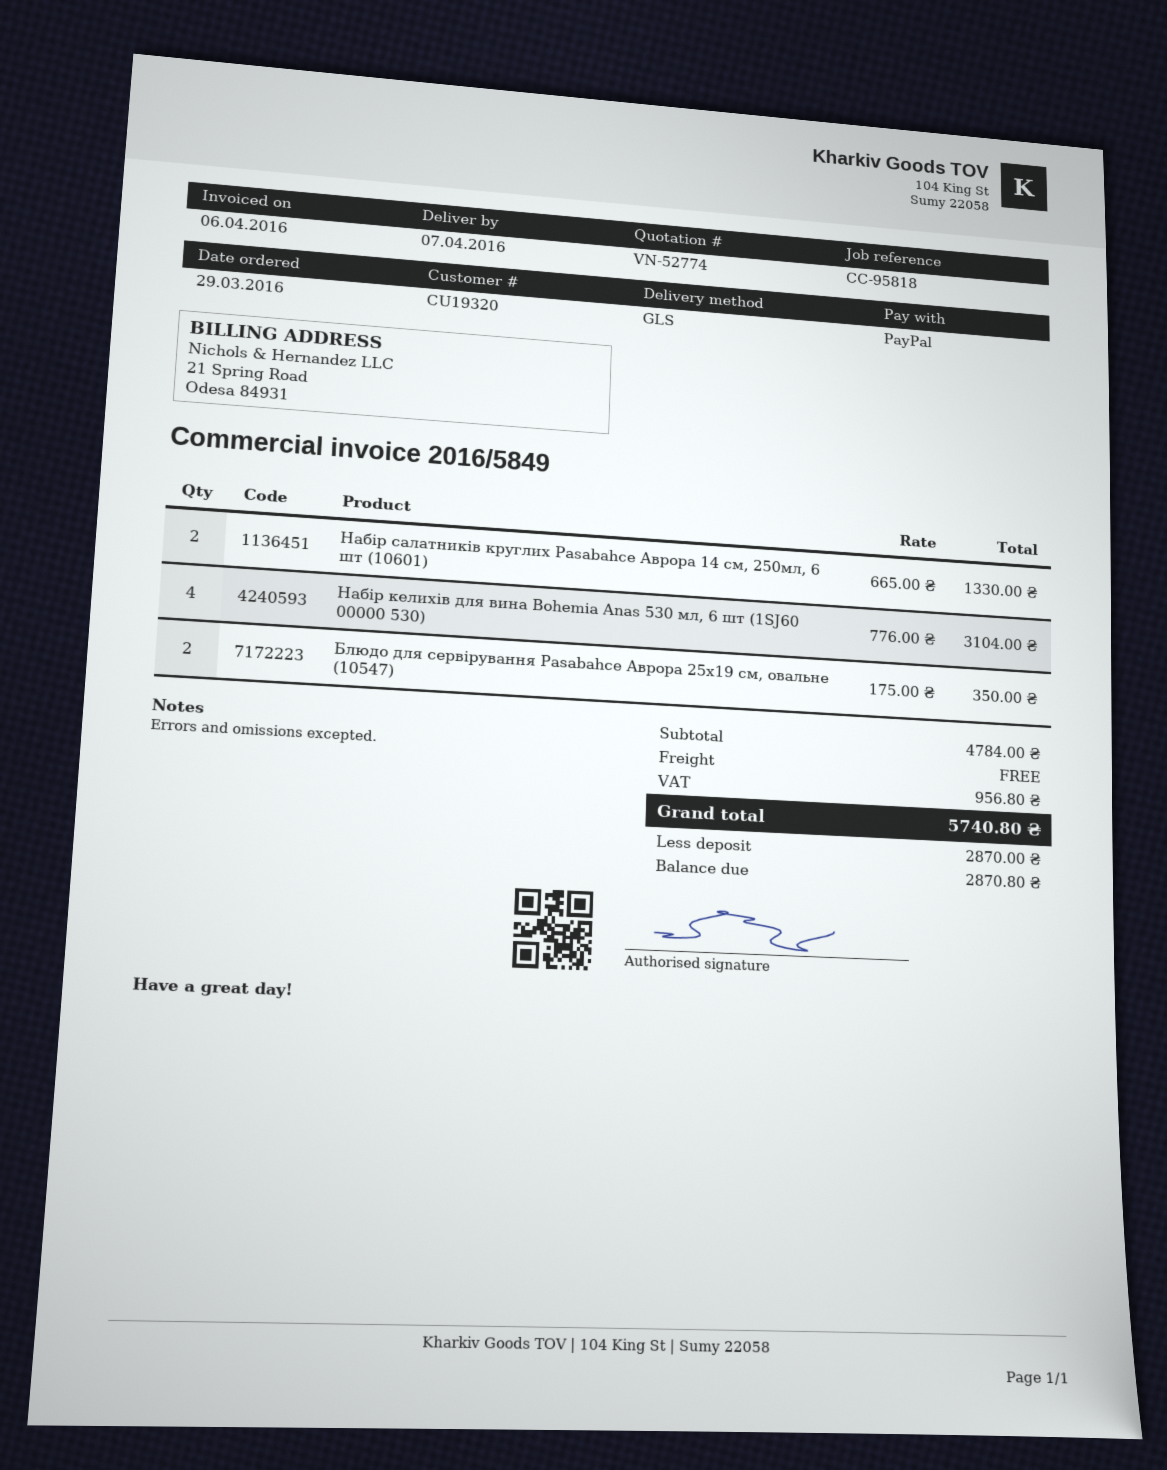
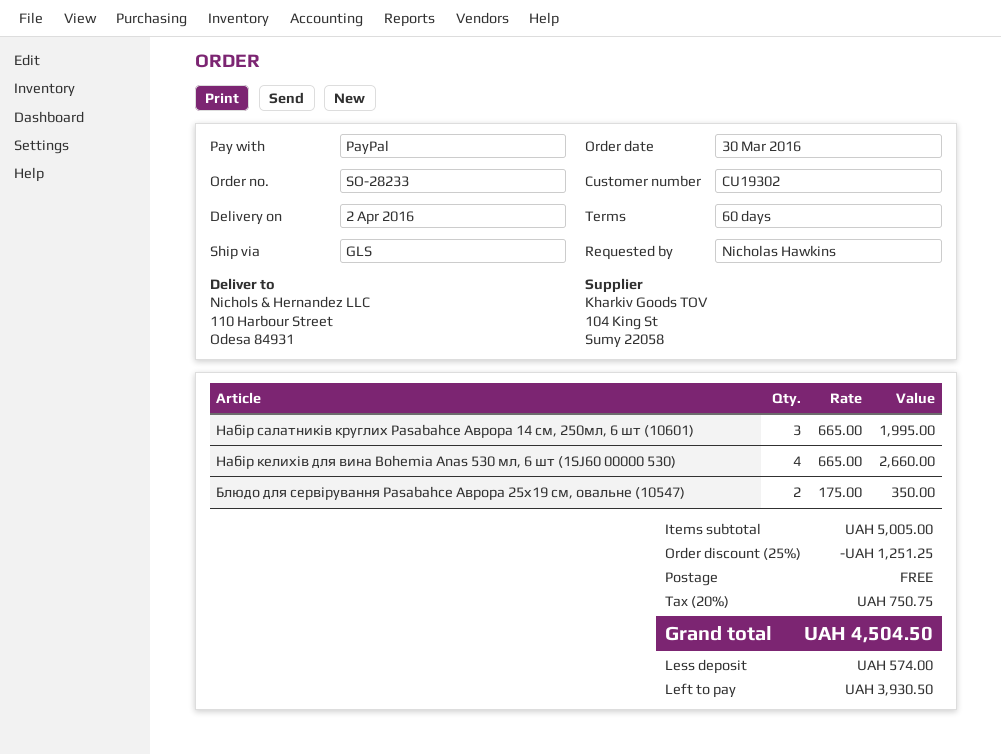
order date: 2016-03-29 -> 2016-03-30
delivery date: 2016-04-07 -> 2016-04-02
customer number: CU19320 -> CU19302
Набір салатників круглих Pasabahce Аврора 14 см, 250мл, 6 шт (10601): 2 x 665.00 = 1330.00 -> 3 x 665.00 = 1995.00
Набір келихів для вина Bohemia Anas 530 мл, 6 шт (1SJ60 00000 530): 4 x 776.00 = 3104.00 -> 4 x 665.00 = 2660.00
subtotal: 4784.00 -> 5005.00
discount: none -> 25% = 1251.25
tax: 956.80 -> 750.75
total: 5740.80 -> 4504.50
deposit: 2870.00 -> 574.00
balance: 2870.80 -> 3930.50

